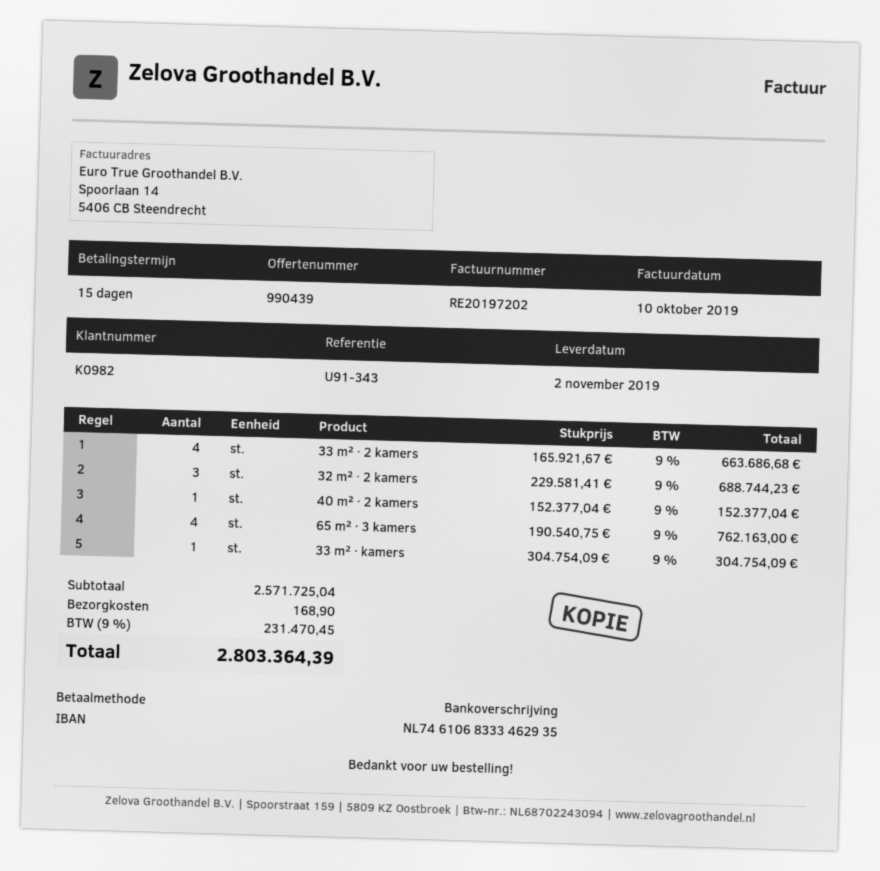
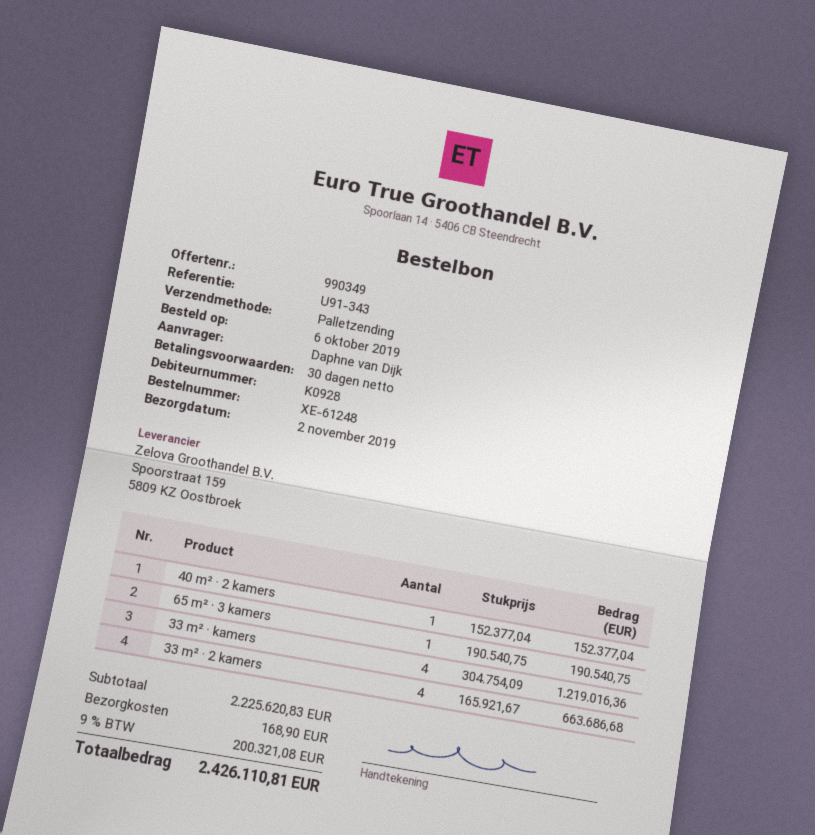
quote number: 990439 -> 990349
payment terms: 15 days -> 30 days
customer number: K0982 -> K0928
32 m² · 2 kamers: 3 x 229581.41 = 688744.23 -> none
65 m² · 3 kamers: 4 x 190540.75 = 762163.00 -> 1 x 190540.75 = 190540.75
33 m² · kamers: 1 x 304754.09 = 304754.09 -> 4 x 304754.09 = 1219016.36
subtotal: 2571725.04 -> 2225620.83
tax: 9% = 231470.45 -> 9% = 200321.08
total: 2803364.39 -> 2426110.81

